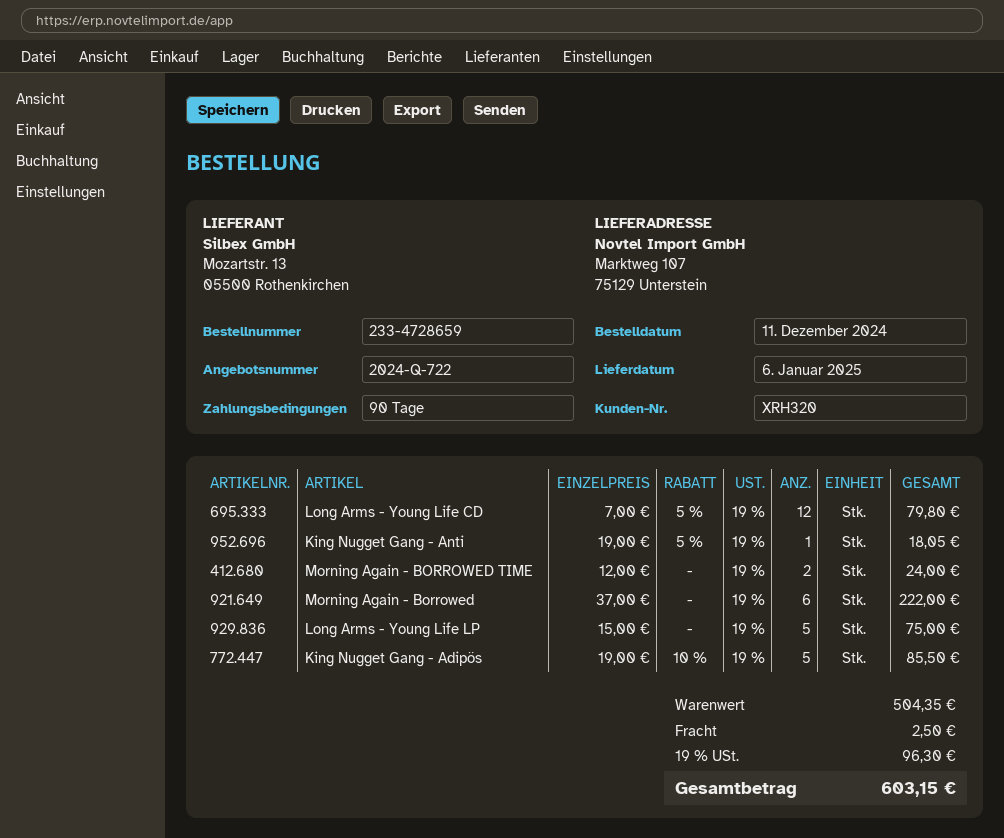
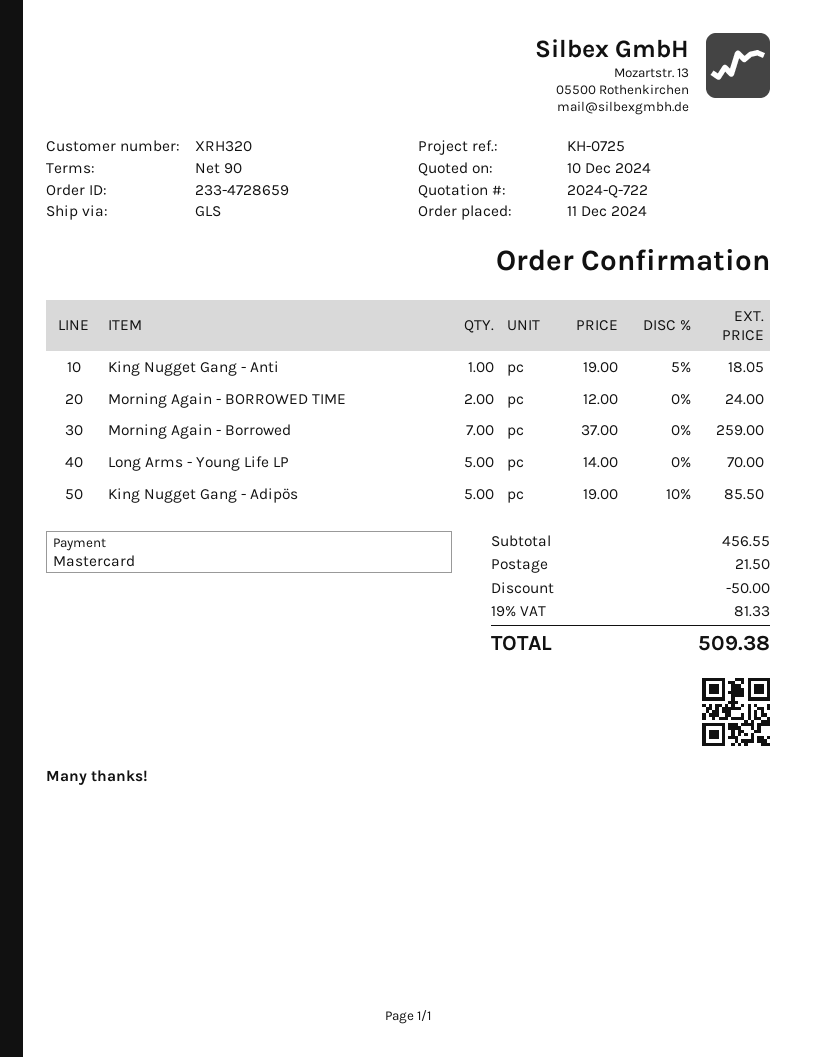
Long Arms - Young Life CD: 12 x 7.00 - 5% = 79.80 -> none
Morning Again - Borrowed: 6 x 37.00 = 222.00 -> 7 x 37.00 = 259.00
Long Arms - Young Life LP: 5 x 15.00 = 75.00 -> 5 x 14.00 = 70.00
subtotal: 504.35 -> 456.55
discount: none -> 50.00
shipping: 2.50 -> 21.50
tax: 19% = 96.30 -> 19% = 81.33
total: 603.15 -> 509.38

